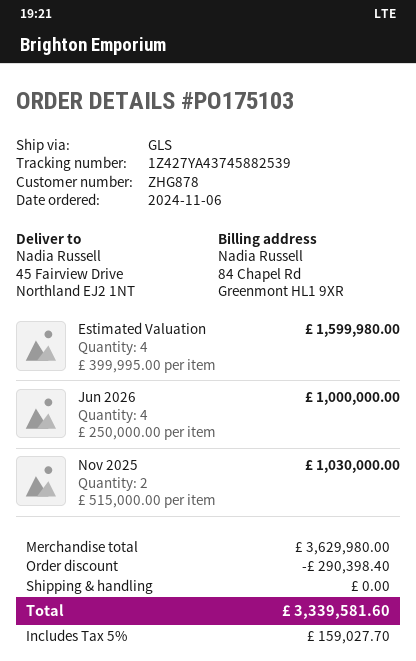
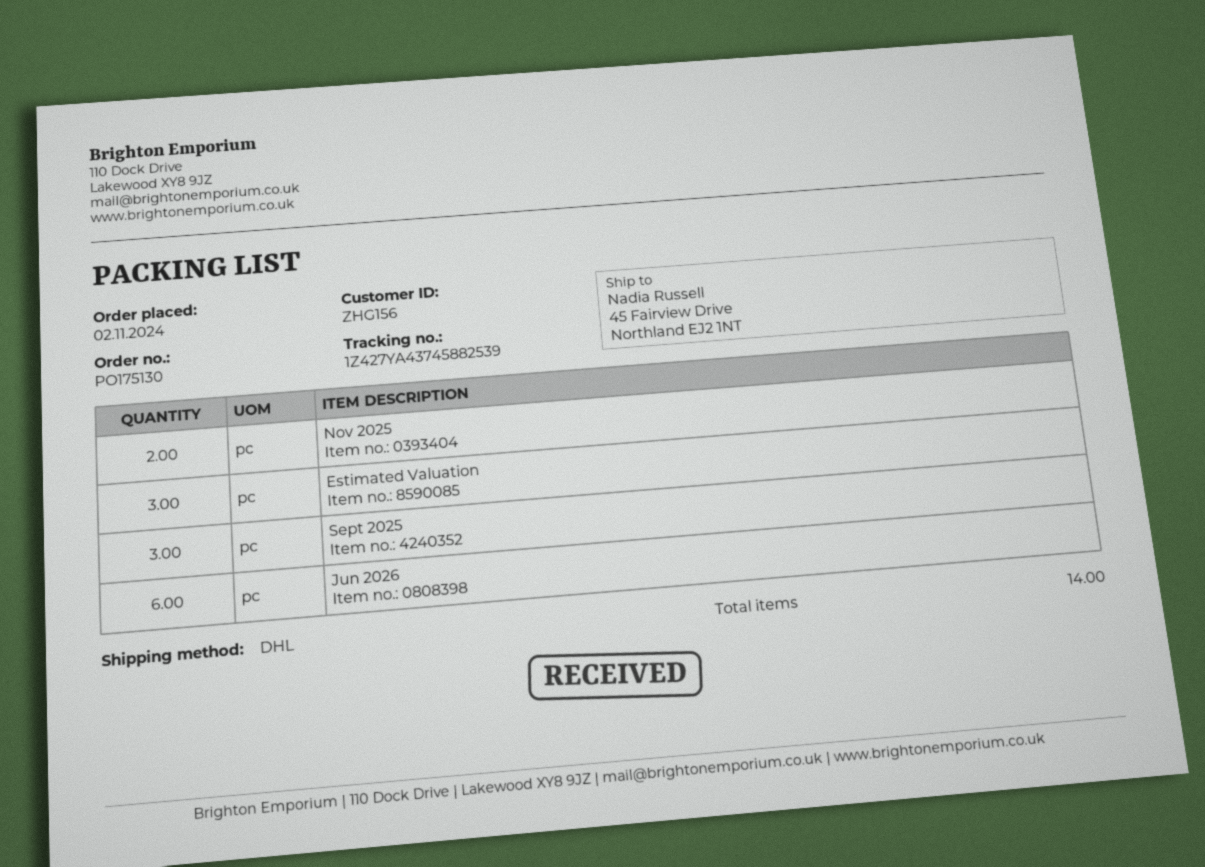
order number: PO175103 -> PO175130
order date: 2024-11-06 -> 2024-11-02
customer number: ZHG878 -> ZHG156
shipping method: GLS -> DHL
Estimated Valuation: 4 -> 3
Jun 2026: 4 -> 6
Sept 2025: none -> 3

